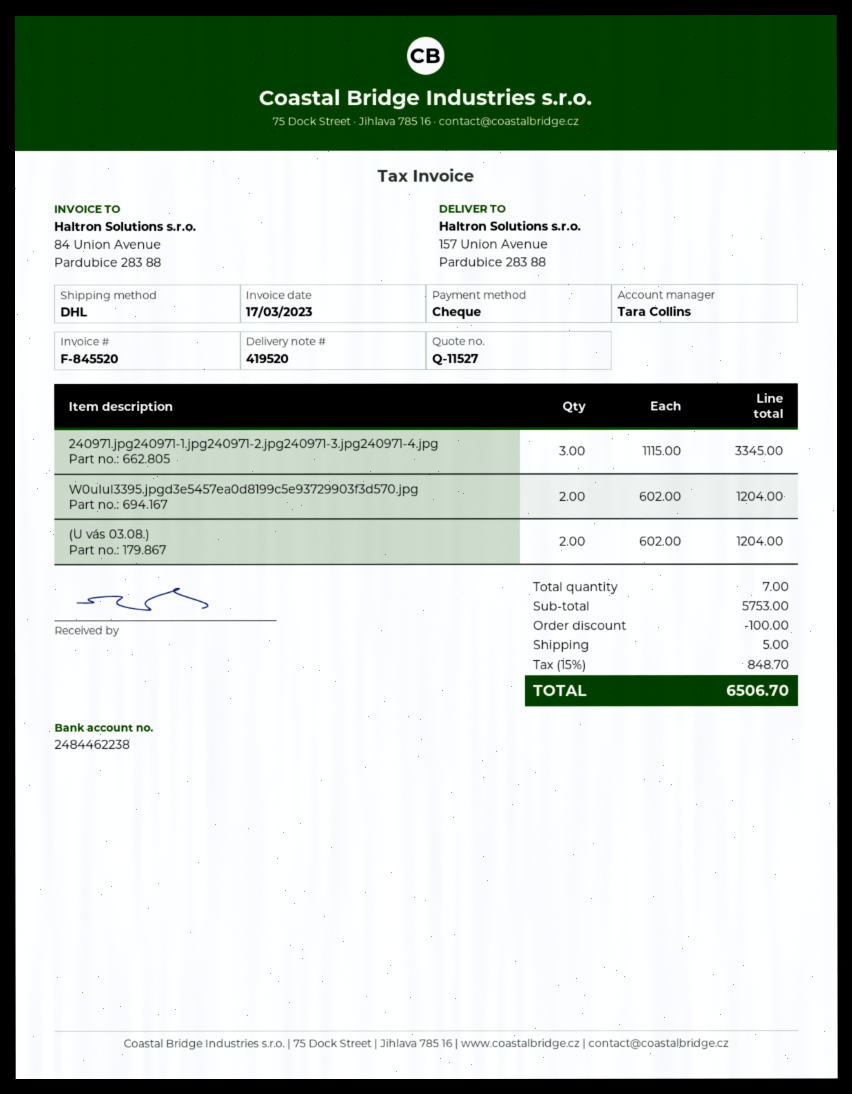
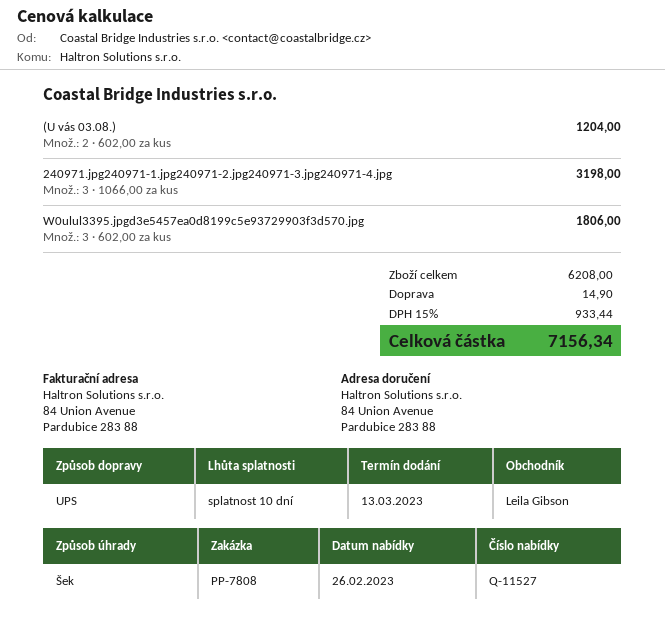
sales rep: Tara Collins -> Leila Gibson
shipping method: DHL -> UPS
ship to: 157 Union Avenue, Pardubice 283 88 -> 84 Union Avenue, Pardubice 283 88
240971.jpg240971-1.jpg240971-2.jpg240971-3.jpg240971-4.jpg: 3 x 1115.00 = 3345.00 -> 3 x 1066.00 = 3198.00
W0ulul3395.jpgd3e5457ea0d8199c5e93729903f3d570.jpg: 2 x 602.00 = 1204.00 -> 3 x 602.00 = 1806.00
subtotal: 5753.00 -> 6208.00
discount: 100.00 -> none
shipping: 5.00 -> 14.90
tax: 15% = 848.70 -> 15% = 933.44
total: 6506.70 -> 7156.34

